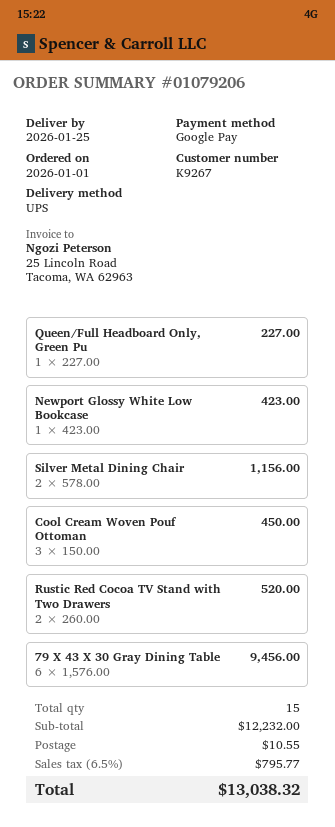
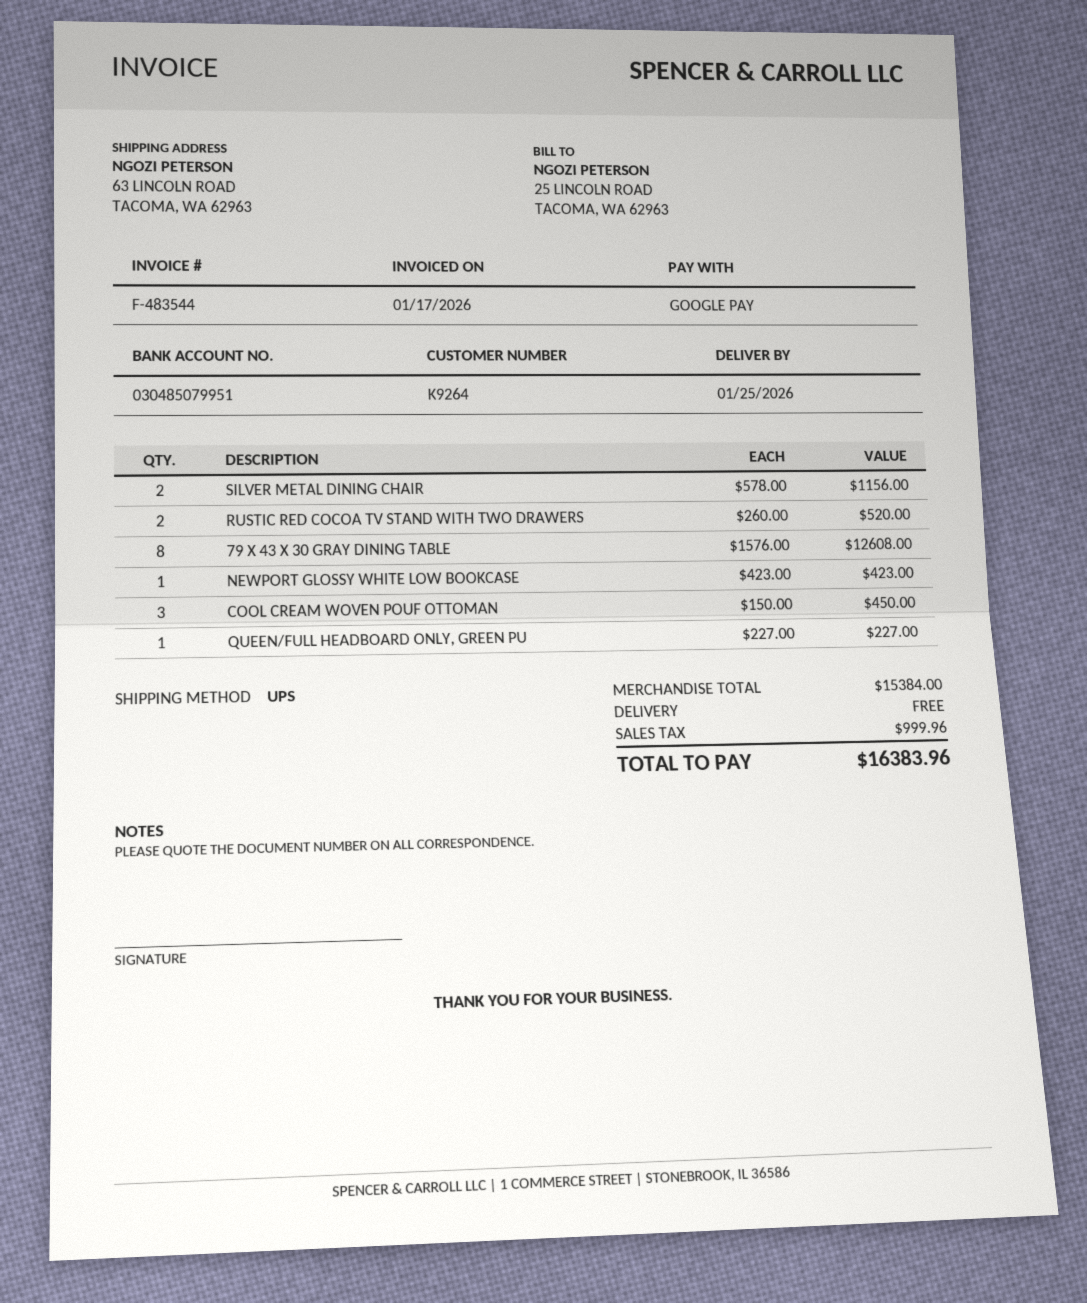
customer number: K9267 -> K9264
79 X 43 X 30 Gray Dining Table: 6 x 1576.00 = 9456.00 -> 8 x 1576.00 = 12608.00
subtotal: 12232.00 -> 15384.00
shipping: 10.55 -> 0.00
tax: 795.77 -> 999.96
total: 13038.32 -> 16383.96

